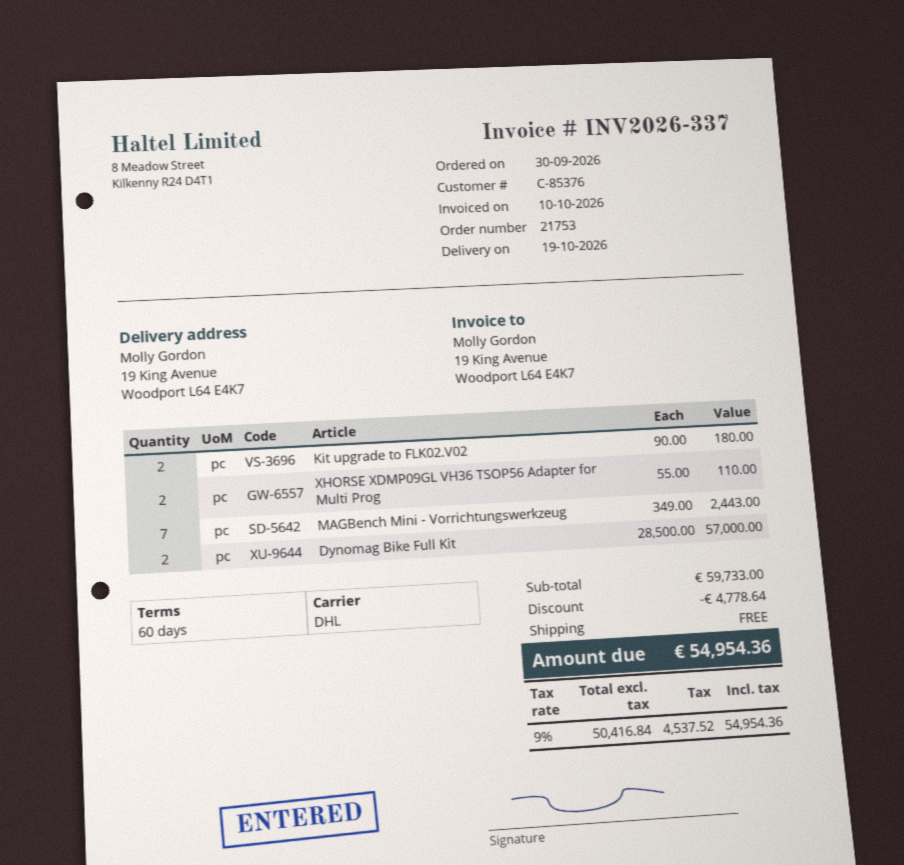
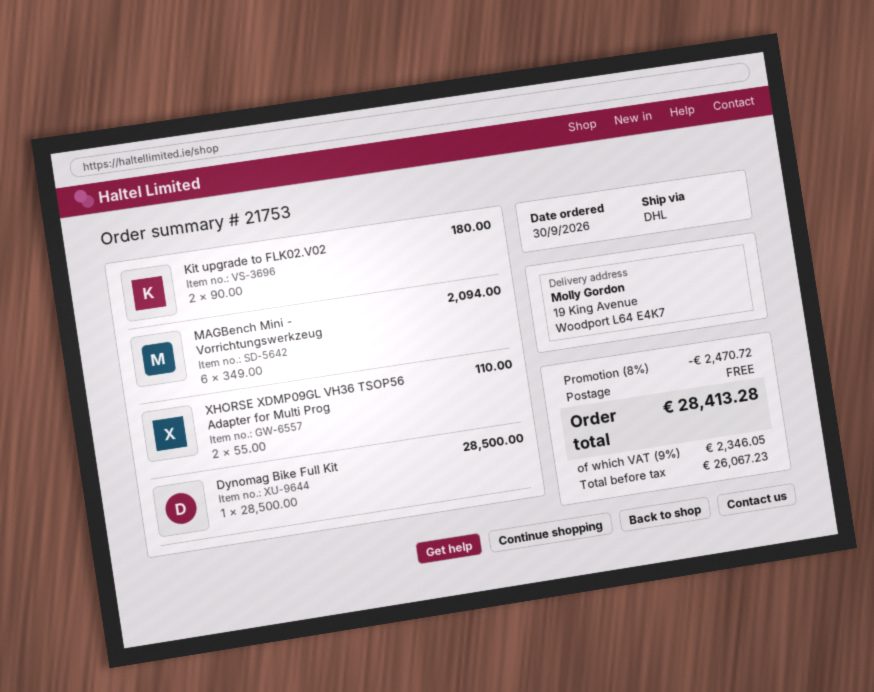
MAGBench Mini - Vorrichtungswerkzeug: 7 x 349.00 = 2443.00 -> 6 x 349.00 = 2094.00
Dynomag Bike Full Kit: 2 x 28500.00 = 57000.00 -> 1 x 28500.00 = 28500.00
discount: 4778.64 -> 2470.72
net: 50416.84 -> 26067.23
tax: 9% = 4537.52 -> 9% = 2346.05
total: 54954.36 -> 28413.28

